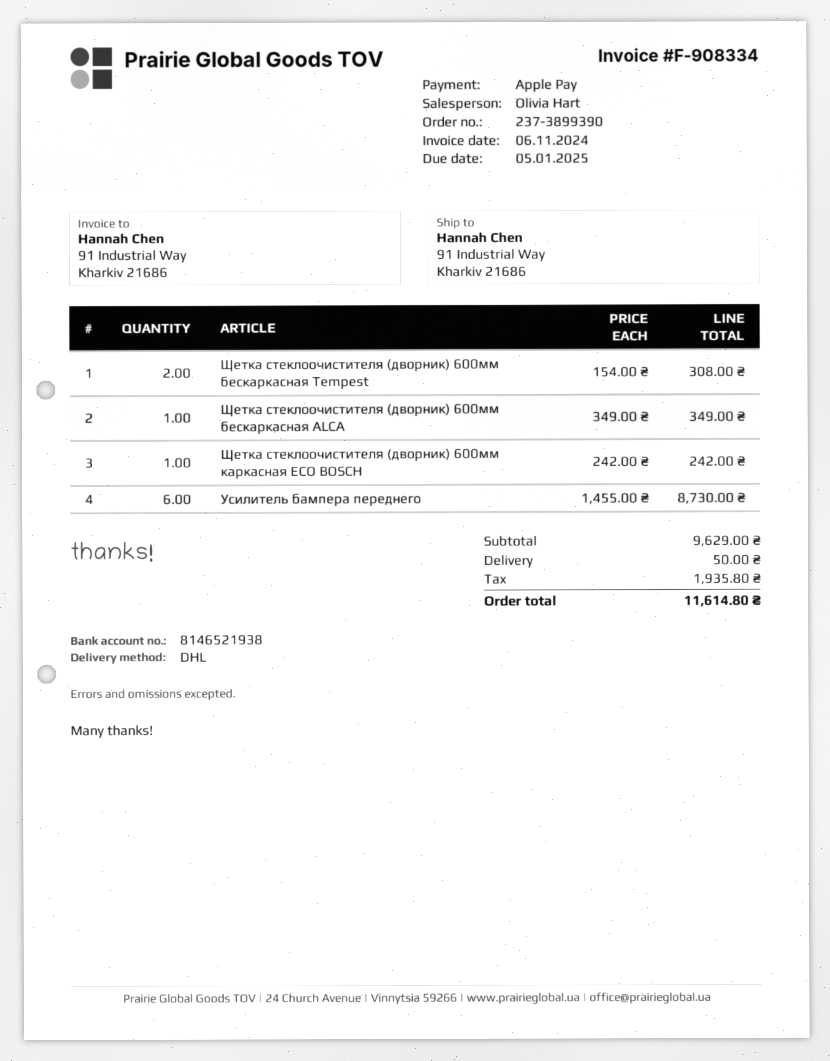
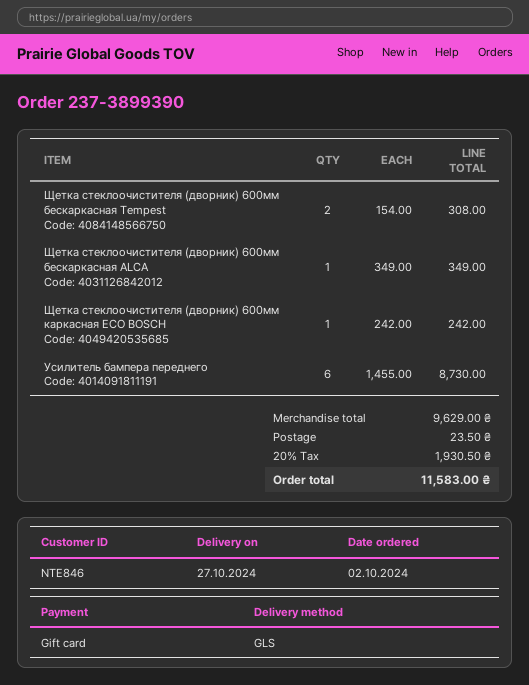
payment method: Apple Pay -> gift card
shipping method: DHL -> GLS
shipping: 50.00 -> 23.50
tax: 1935.80 -> 1930.50
total: 11614.80 -> 11583.00

